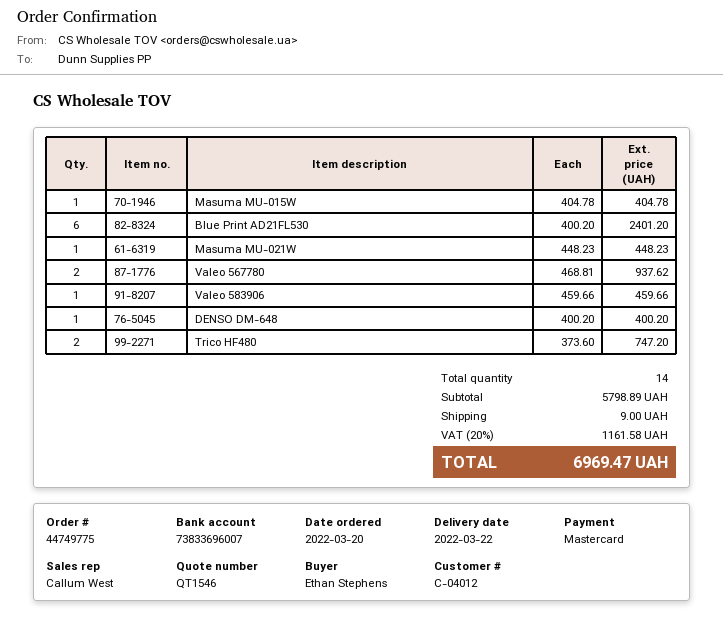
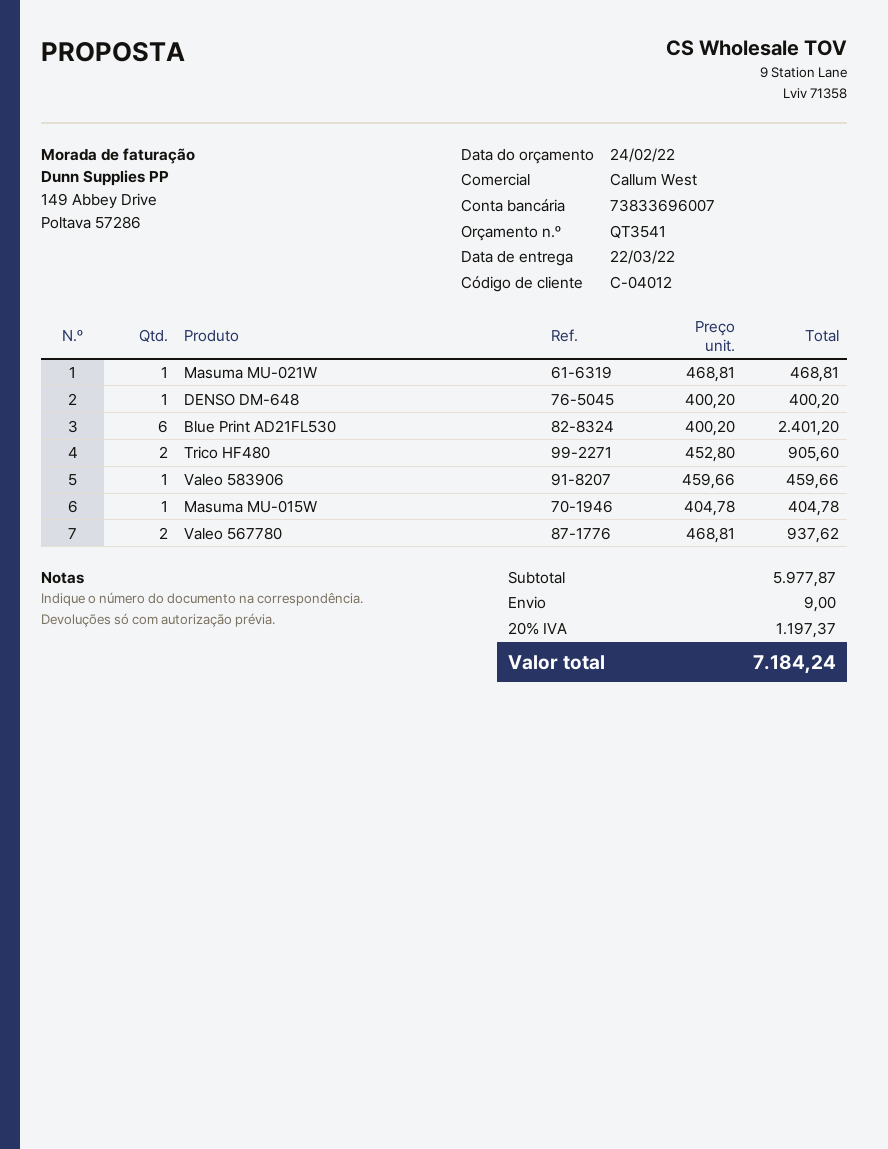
quote number: QT1546 -> QT3541
Masuma MU-021W: 1 x 448.23 = 448.23 -> 1 x 468.81 = 468.81
Trico HF480: 2 x 373.60 = 747.20 -> 2 x 452.80 = 905.60
subtotal: 5798.89 -> 5977.87
tax: 20% = 1161.58 -> 20% = 1197.37
total: 6969.47 -> 7184.24

